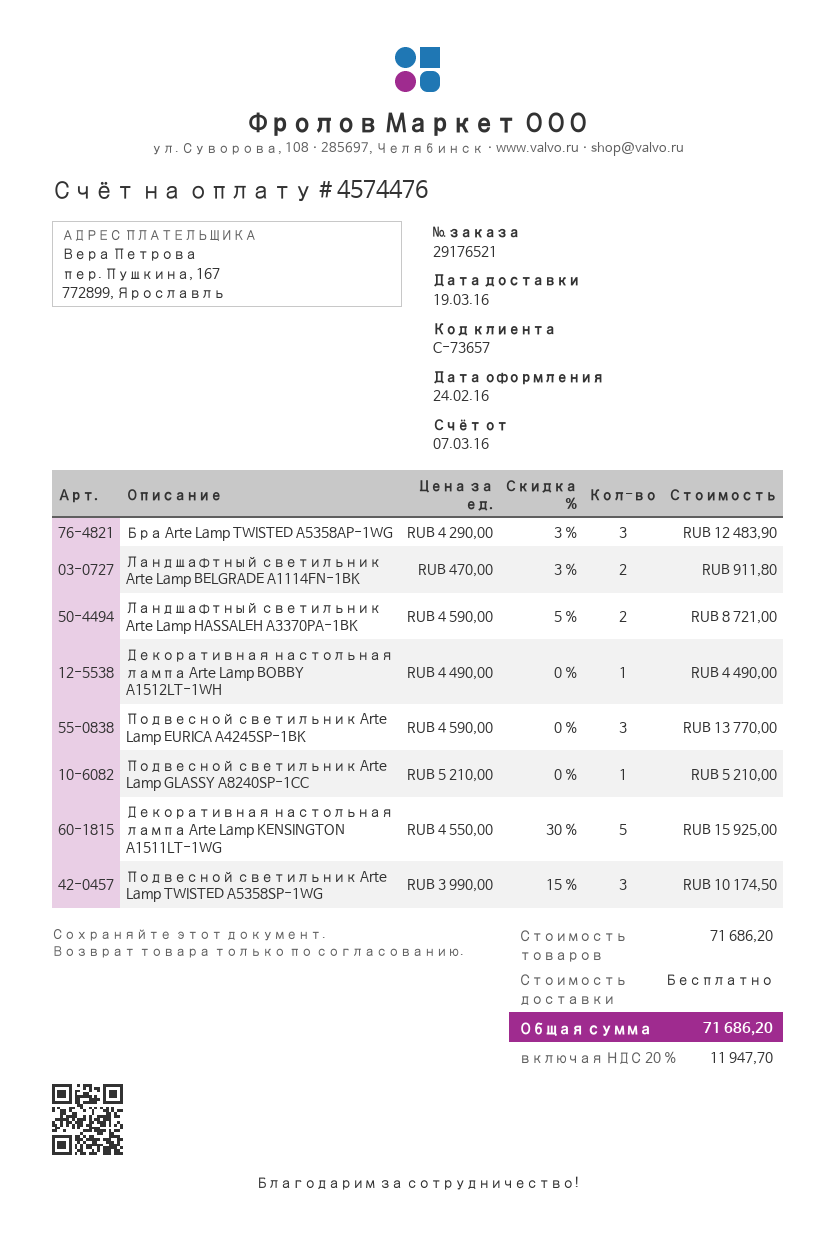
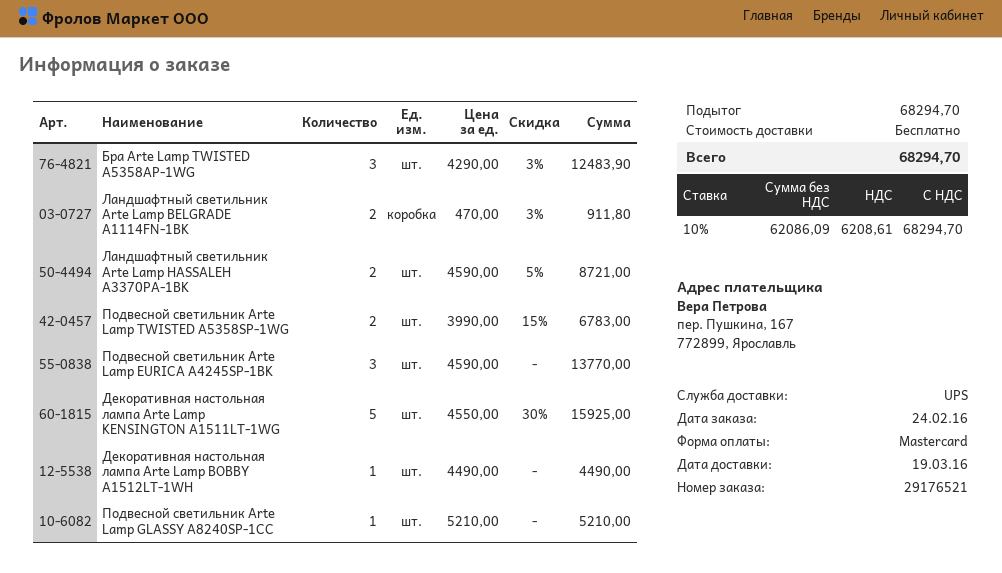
Подвесной светильник Arte Lamp TWISTED A5358SP-1WG: 3 x 3990.00 - 15% = 10174.50 -> 2 x 3990.00 - 15% = 6783.00
subtotal: 71686.20 -> 68294.70
tax: 20% = 11947.70 -> 10% = 6208.61
total: 71686.20 -> 68294.70

